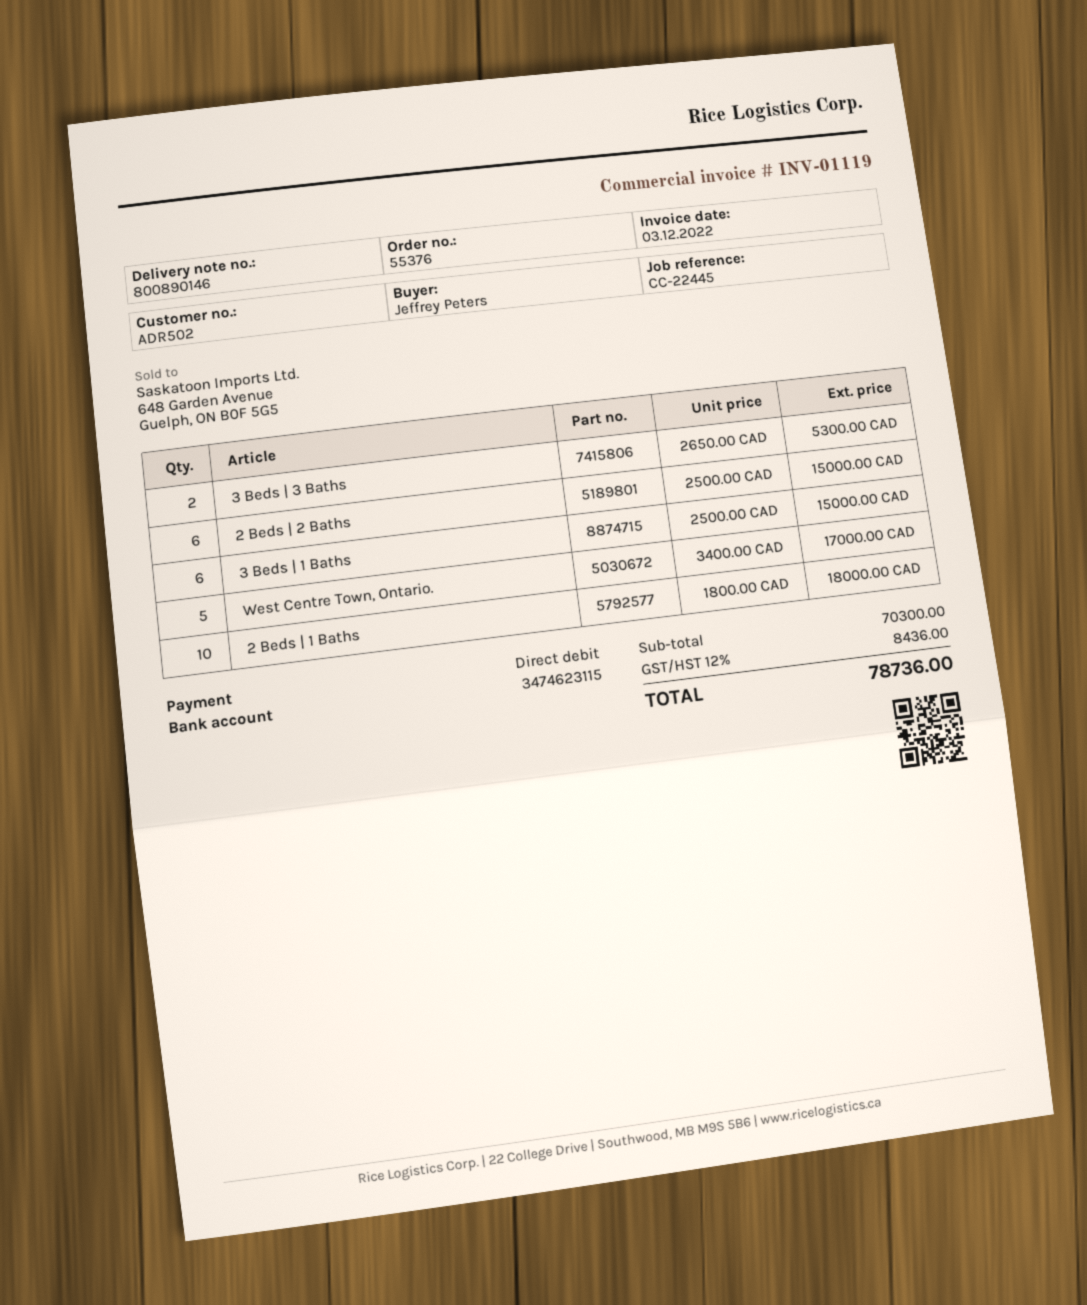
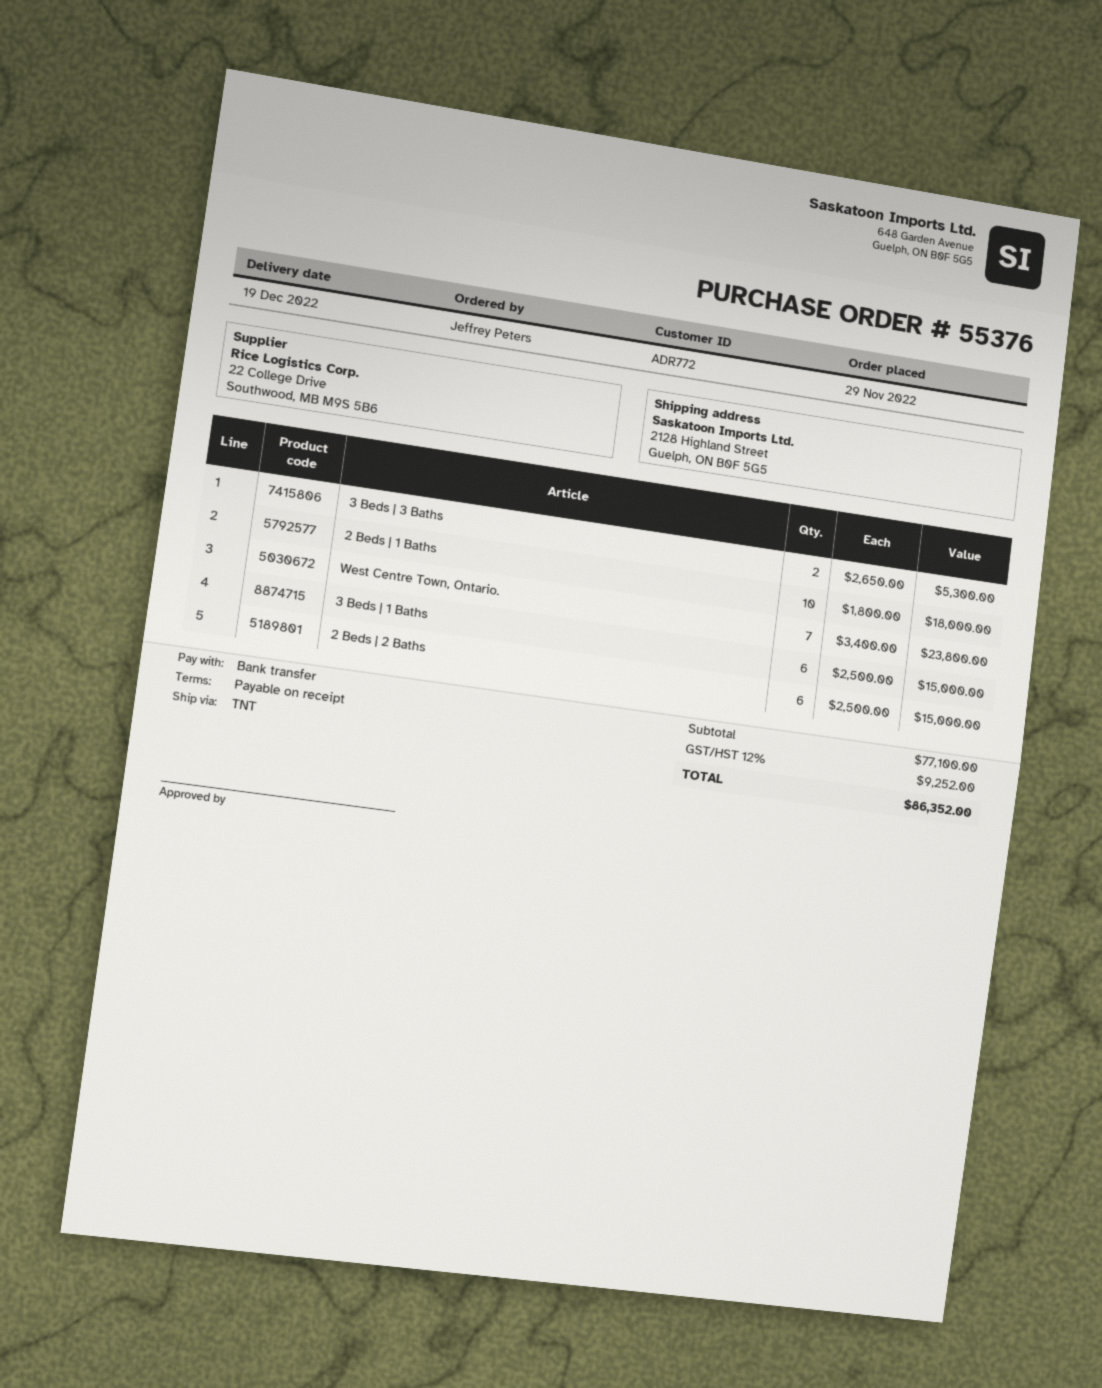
customer number: ADR502 -> ADR772
payment method: direct debit -> bank transfer
West Centre Town, Ontario.: 5 x 3400.00 = 17000.00 -> 7 x 3400.00 = 23800.00
subtotal: 70300.00 -> 77100.00
tax: 12% = 8436.00 -> 12% = 9252.00
total: 78736.00 -> 86352.00

